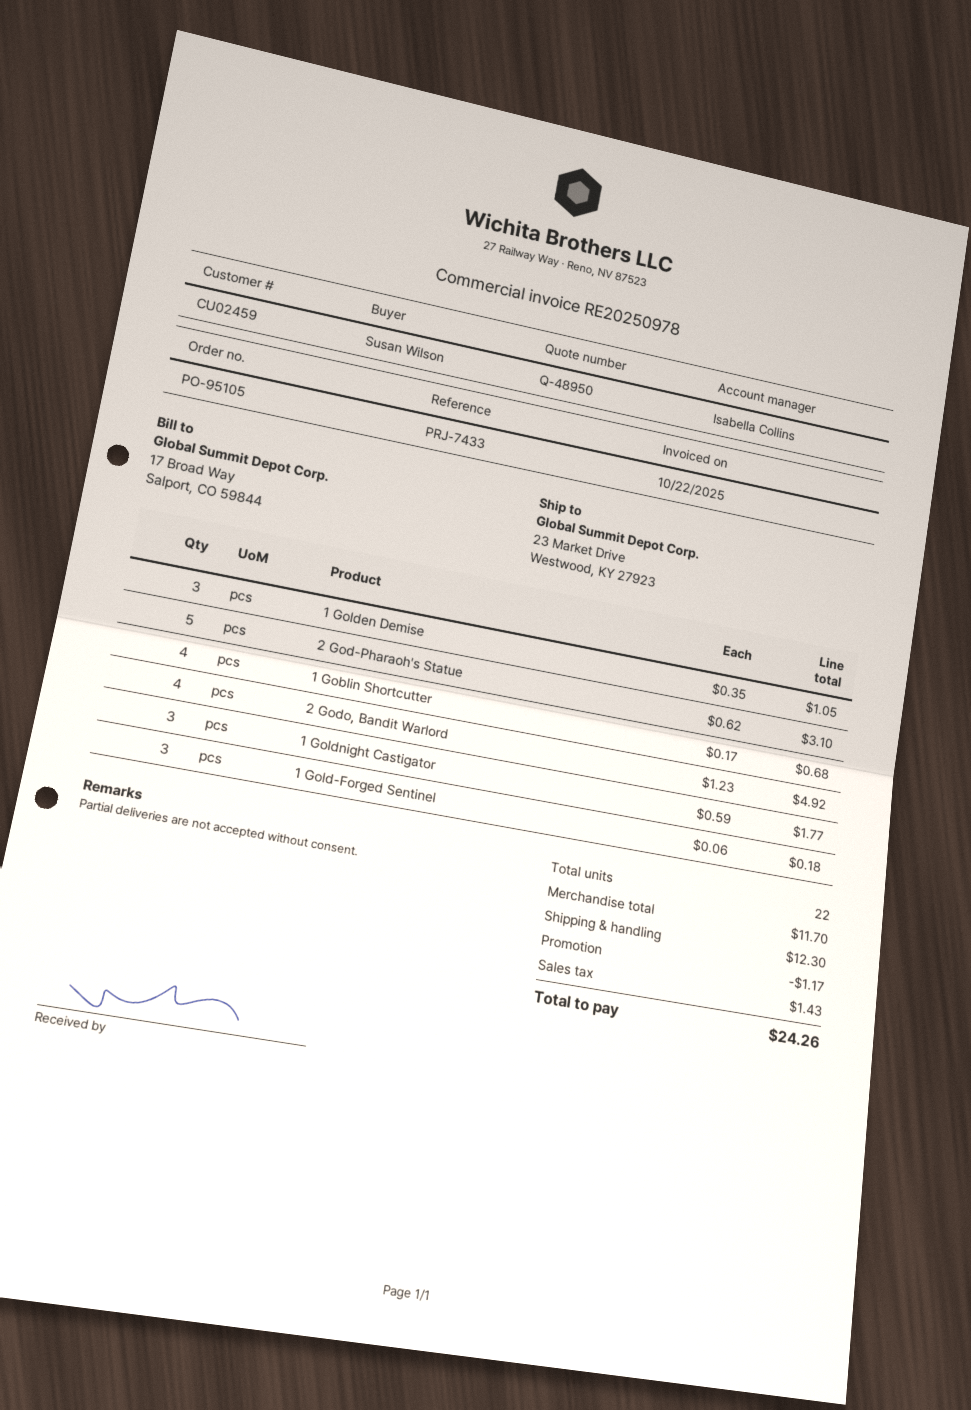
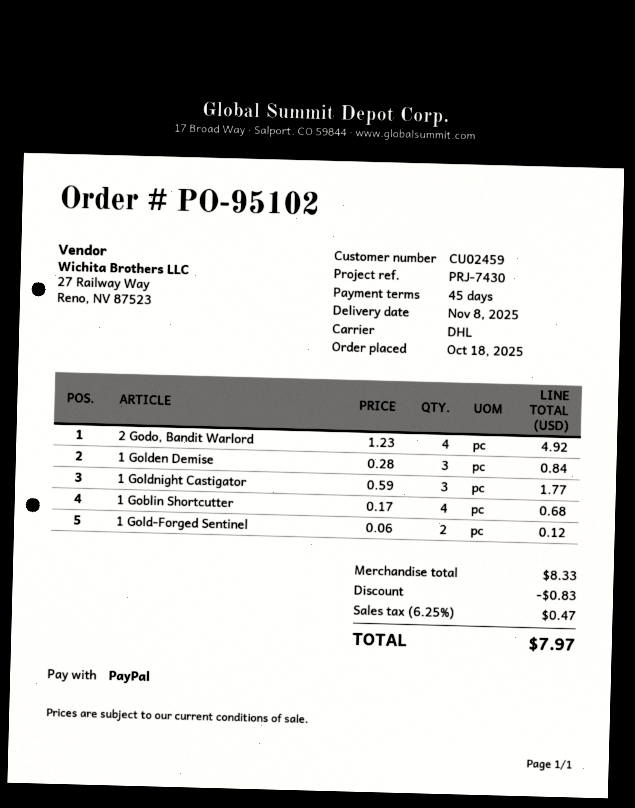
order number: PO-95105 -> PO-95102
reference: PRJ-7433 -> PRJ-7430
1 Golden Demise: 3 x 0.35 = 1.05 -> 3 x 0.28 = 0.84
2 God-Pharaoh's Statue: 5 x 0.62 = 3.10 -> none
1 Gold-Forged Sentinel: 3 x 0.06 = 0.18 -> 2 x 0.06 = 0.12
subtotal: 11.70 -> 8.33
discount: 1.17 -> 0.83
shipping: 12.30 -> none
tax: 1.43 -> 0.47
total: 24.26 -> 7.97

